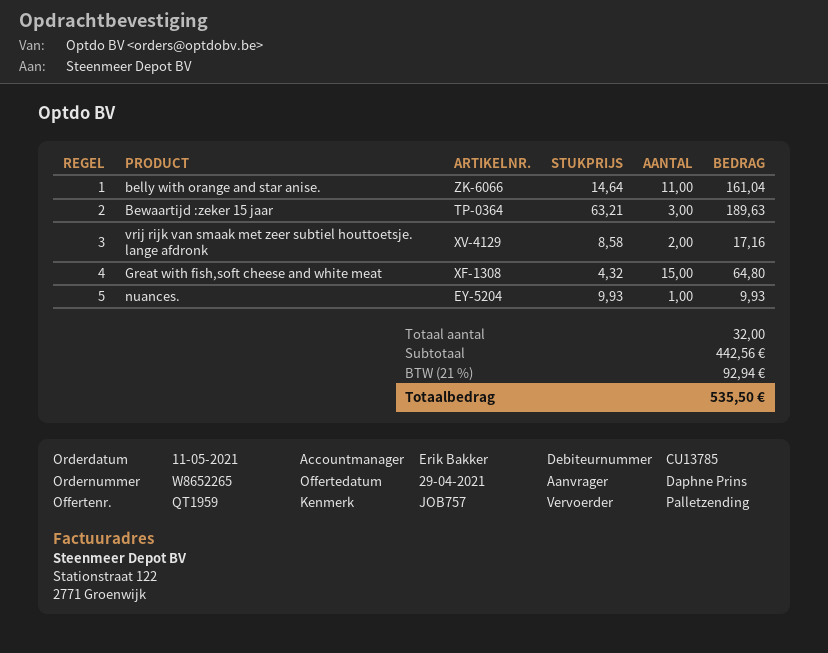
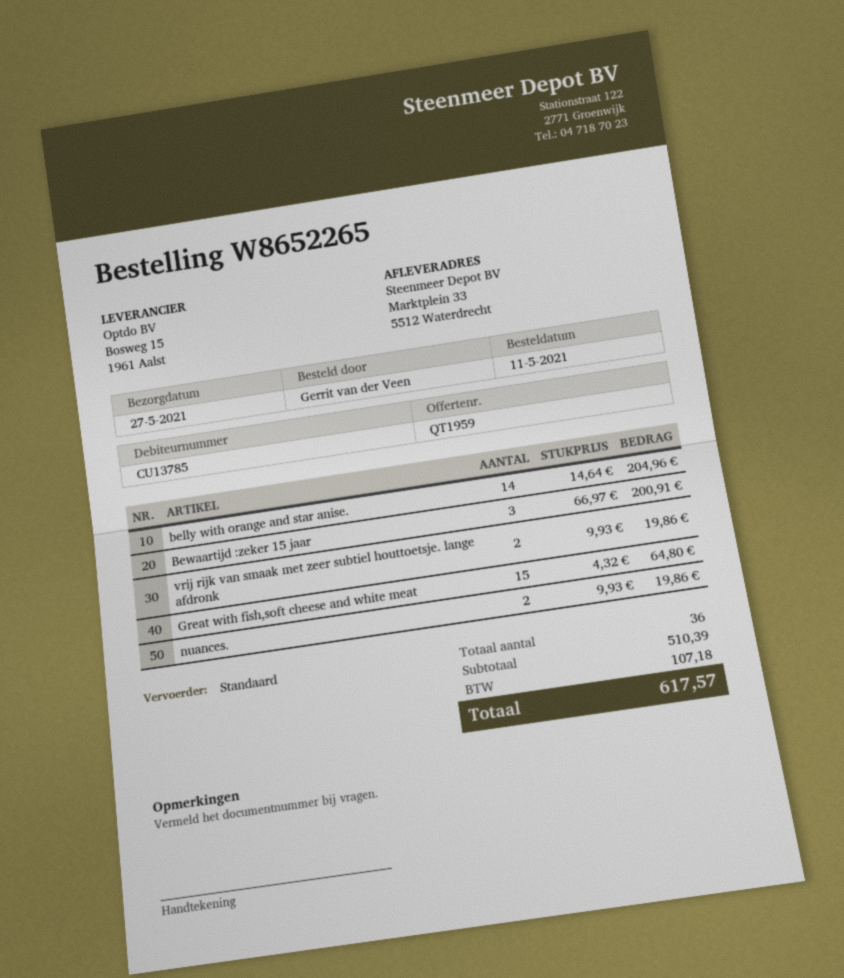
ordered by: Daphne Prins -> Gerrit van der Veen
shipping method: pallet freight -> standard
belly with orange and star anise.: 11 x 14.64 = 161.04 -> 14 x 14.64 = 204.96
Bewaartijd :zeker 15 jaar: 3 x 63.21 = 189.63 -> 3 x 66.97 = 200.91
vrij rijk van smaak met zeer subtiel houttoetsje. lange afdronk: 2 x 8.58 = 17.16 -> 2 x 9.93 = 19.86
nuances.: 1 x 9.93 = 9.93 -> 2 x 9.93 = 19.86
total quantity: 32 -> 36
subtotal: 442.56 -> 510.39
tax: 92.94 -> 107.18
total: 535.50 -> 617.57

